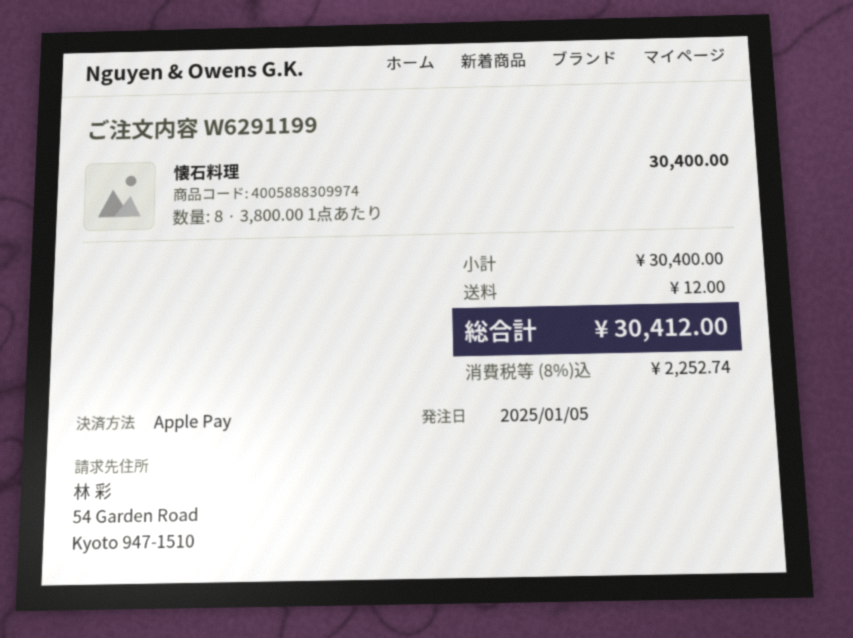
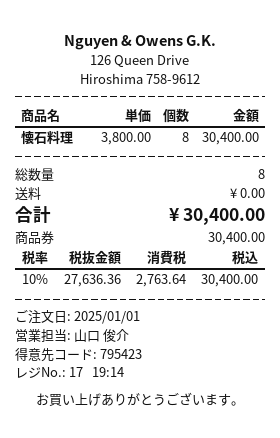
order date: 2025-01-05 -> 2025-01-01
payment method: Apple Pay -> gift card
shipping: 12.00 -> 0.00
tax: 8% = 2252.74 -> 10% = 2763.64
total: 30412.00 -> 30400.00

